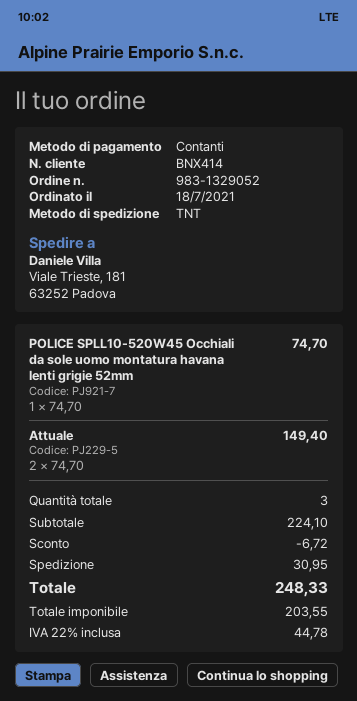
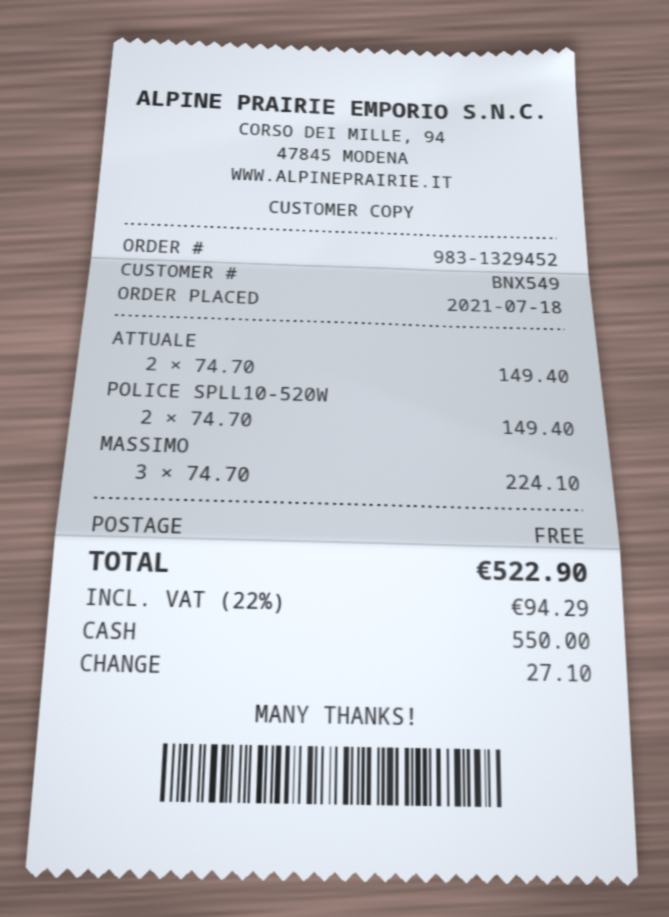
order number: 983-1329052 -> 983-1329452
customer number: BNX414 -> BNX549
POLICE SPLL10-520W45 Occhiali da sole uomo montatura havana lenti grigie 52mm: 1 x 74.70 = 74.70 -> 2 x 74.70 = 149.40
MASSIMO: none -> 3 x 74.70 = 224.10
discount: 6.72 -> none
shipping: 30.95 -> 0.00
tax: 22% = 44.78 -> 22% = 94.29
total: 248.33 -> 522.90

